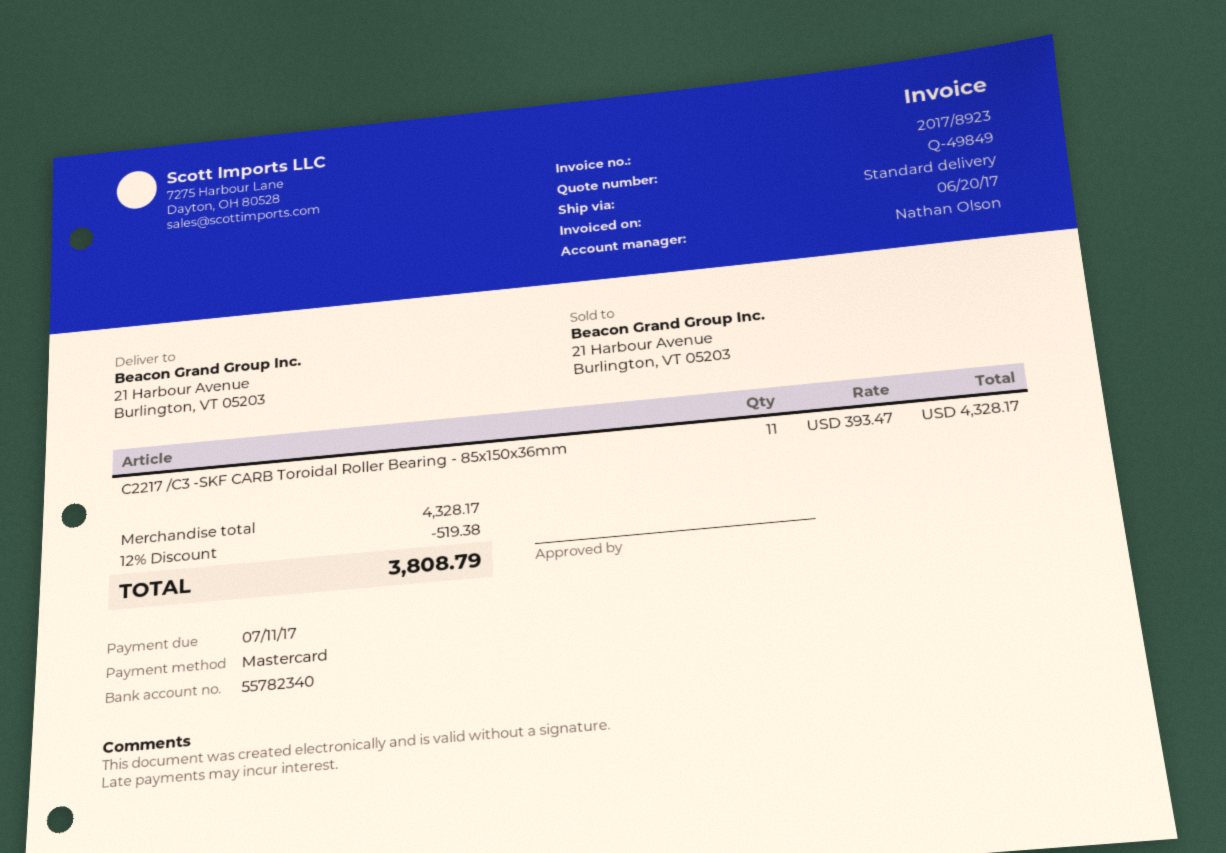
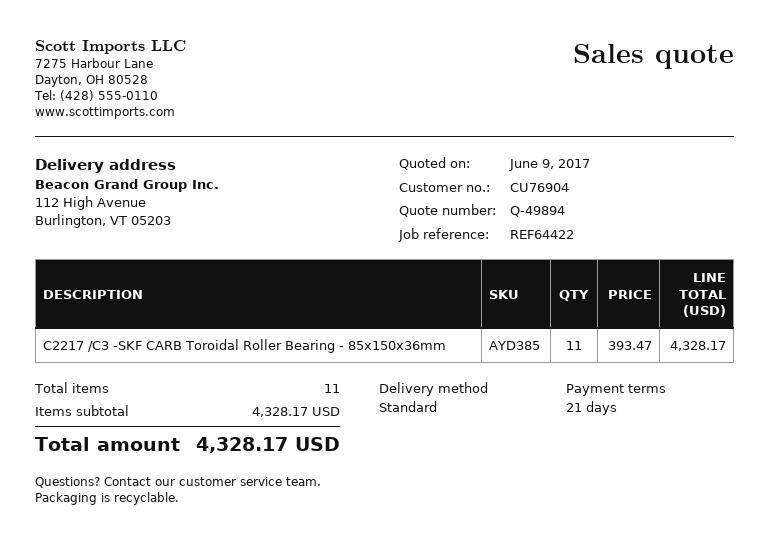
quote number: Q-49849 -> Q-49894
ship to: 21 Harbour Avenue, Burlington, VT 05203 -> 112 High Avenue, Burlington, VT 05203
discount: 12% = 519.38 -> none
total: 3808.79 -> 4328.17

